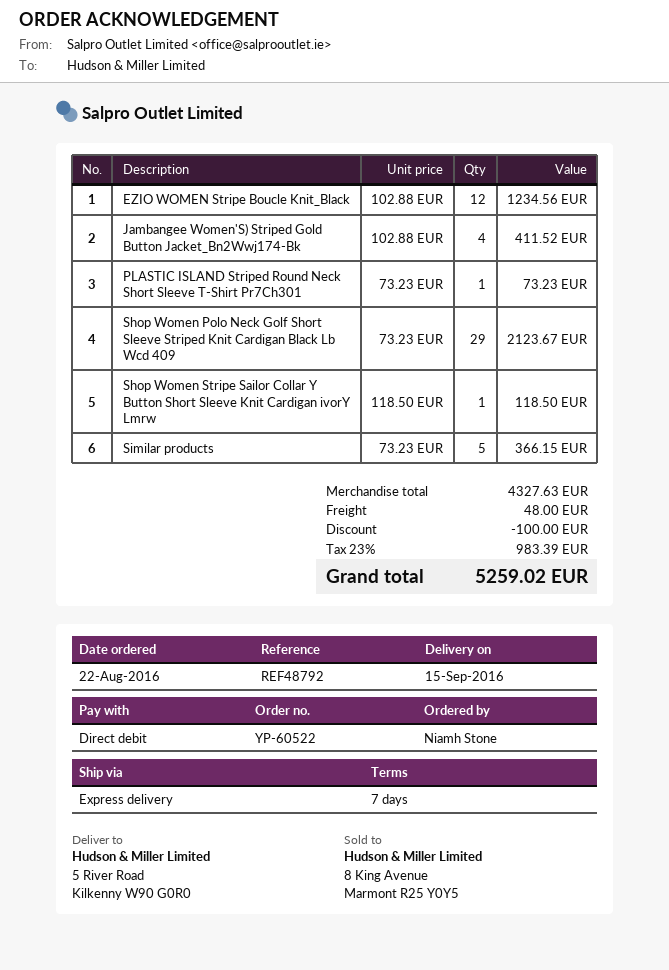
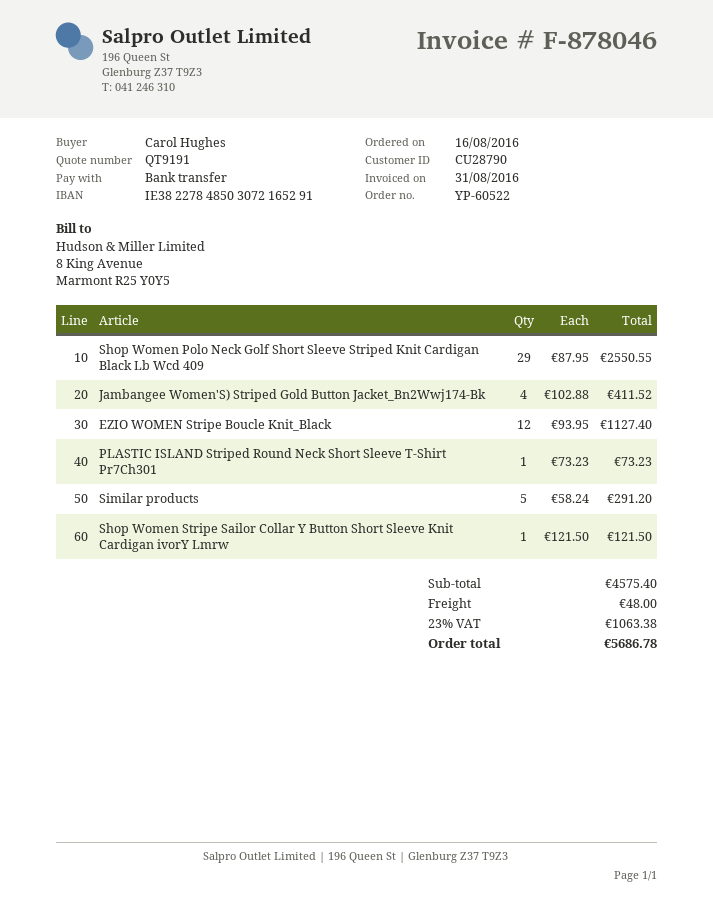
order date: 2016-08-22 -> 2016-08-16
ordered by: Niamh Stone -> Carol Hughes
payment method: direct debit -> bank transfer
EZIO WOMEN Stripe Boucle Knit_Black: 12 x 102.88 = 1234.56 -> 12 x 93.95 = 1127.40
Shop Women Polo Neck Golf Short Sleeve Striped Knit Cardigan Black Lb Wcd 409: 29 x 73.23 = 2123.67 -> 29 x 87.95 = 2550.55
Shop Women Stripe Sailor Collar Y Button Short Sleeve Knit Cardigan ivorY Lmrw: 1 x 118.50 = 118.50 -> 1 x 121.50 = 121.50
Similar products: 5 x 73.23 = 366.15 -> 5 x 58.24 = 291.20
subtotal: 4327.63 -> 4575.40
discount: 100.00 -> none
tax: 23% = 983.39 -> 23% = 1063.38
total: 5259.02 -> 5686.78

